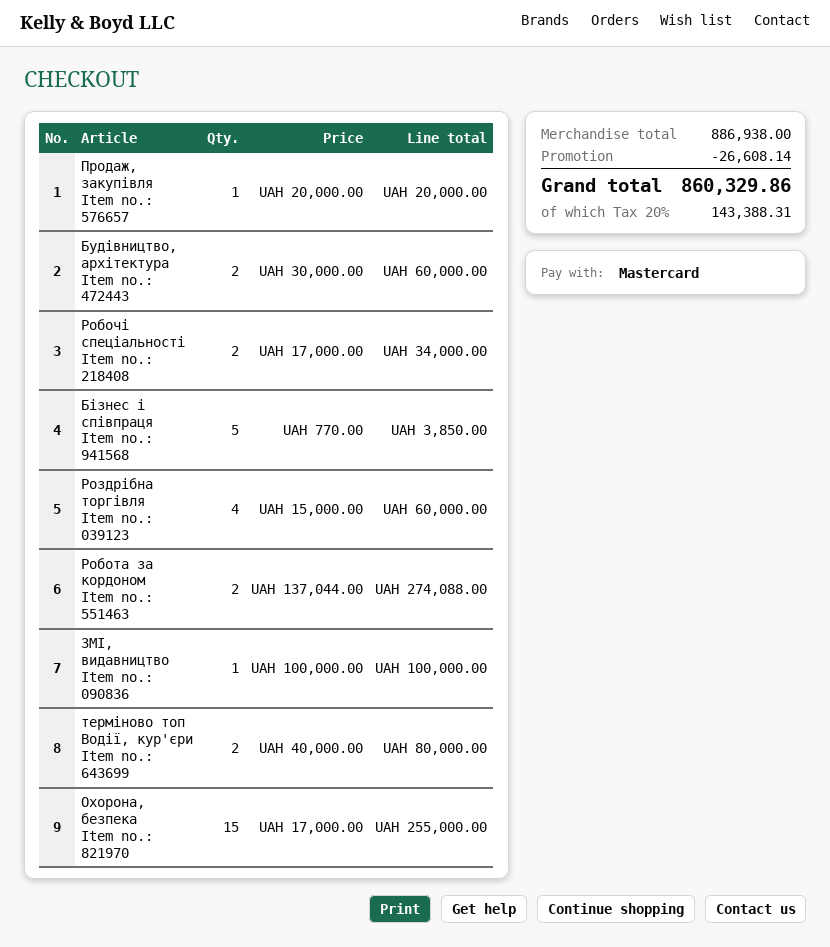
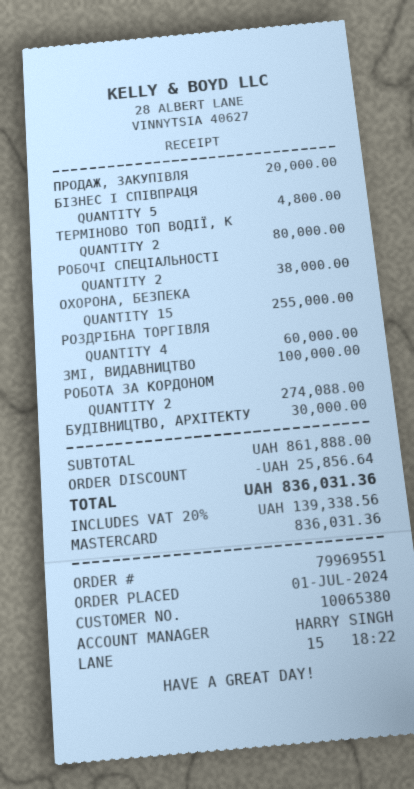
Будівництво, архітектура: 2 for 60000.00 -> 1 for 30000.00
Робочі спеціальності: 2 for 34000.00 -> 2 for 38000.00
Бізнес і співпраця: 5 for 3850.00 -> 5 for 4800.00
subtotal: 886938.00 -> 861888.00
discount: 26608.14 -> 25856.64
tax: 20% = 143388.31 -> 20% = 139338.56
total: 860329.86 -> 836031.36

